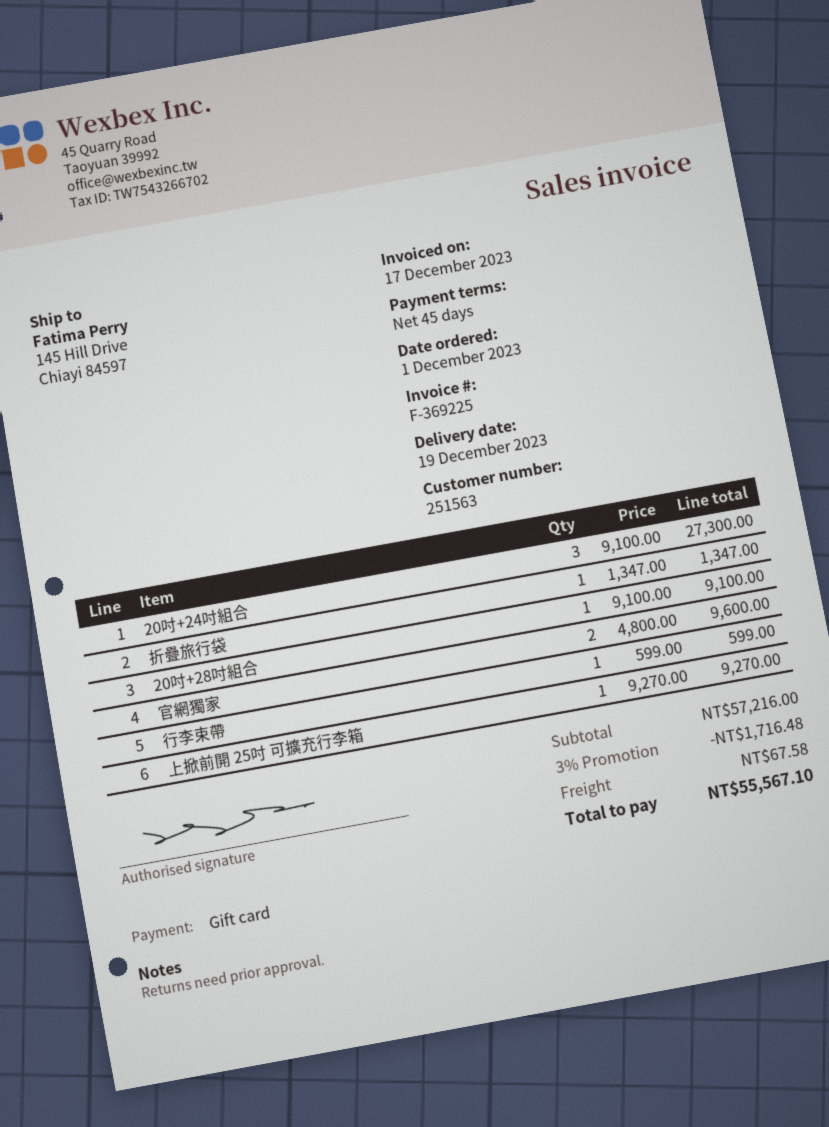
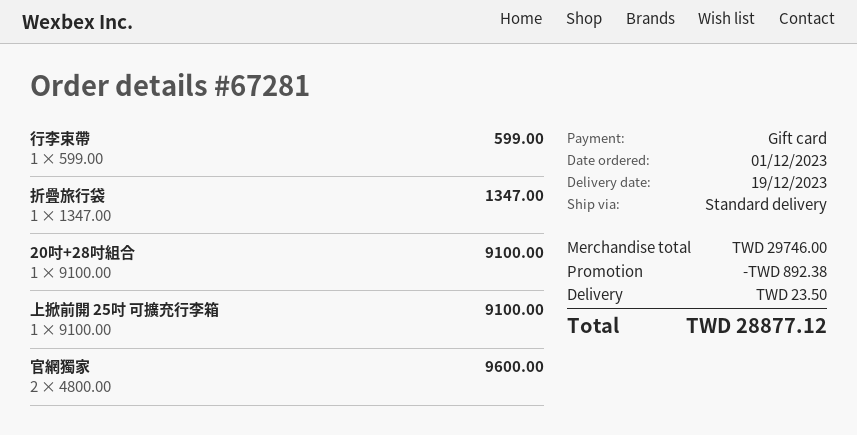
20吋+24吋組合: 3 x 9100.00 = 27300.00 -> none
上掀前開 25吋 可擴充行李箱: 1 x 9270.00 = 9270.00 -> 1 x 9100.00 = 9100.00
subtotal: 57216.00 -> 29746.00
discount: 1716.48 -> 892.38
shipping: 67.58 -> 23.50
total: 55567.10 -> 28877.12

